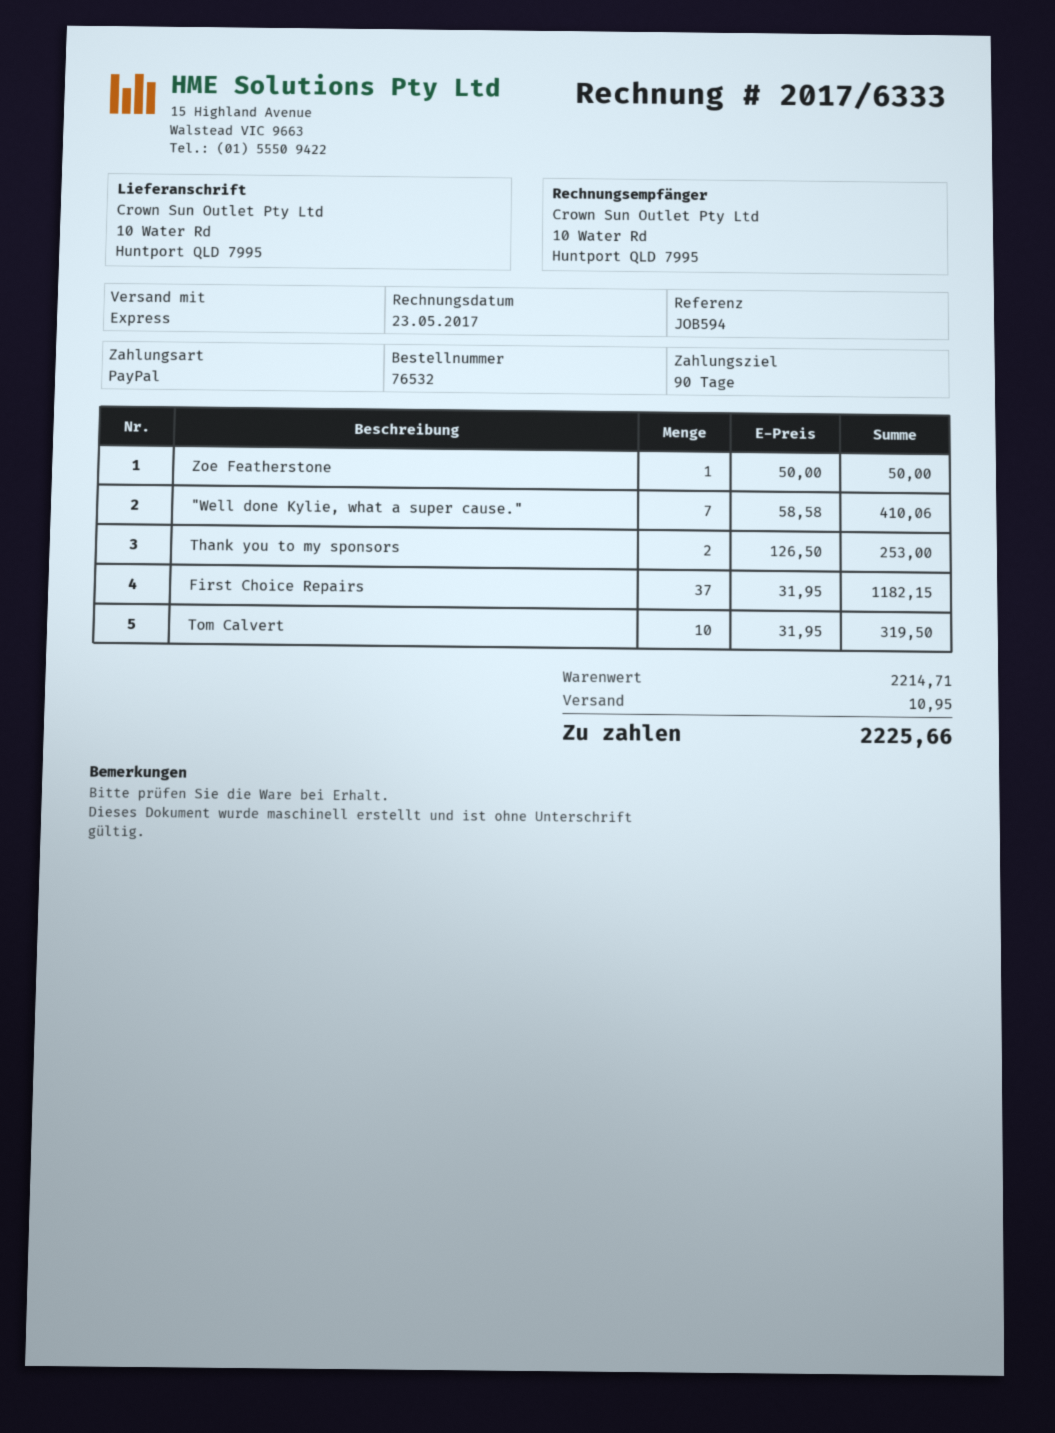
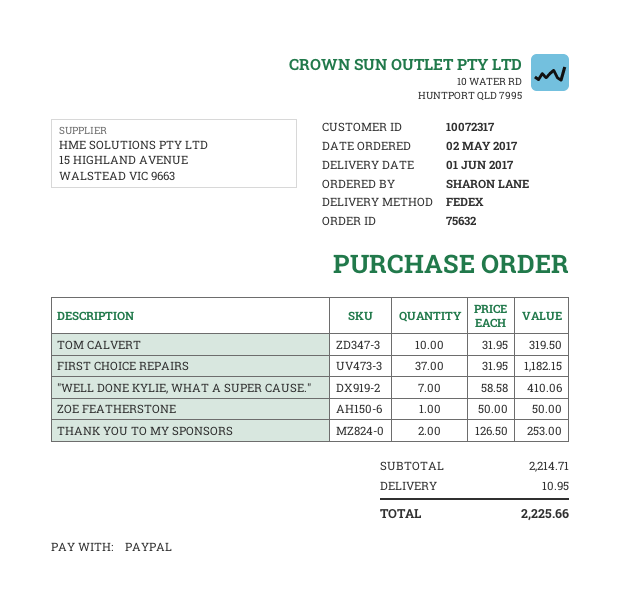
order number: 76532 -> 75632
shipping method: express -> FedEx

